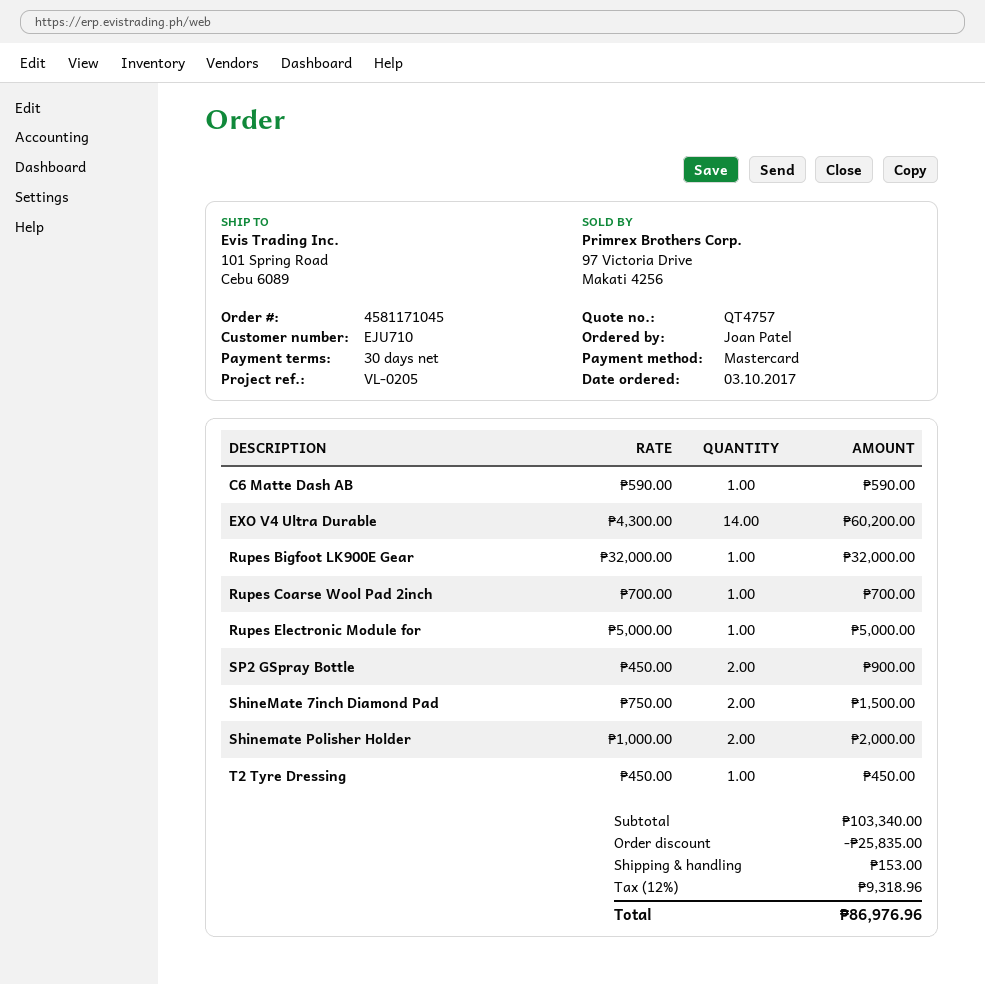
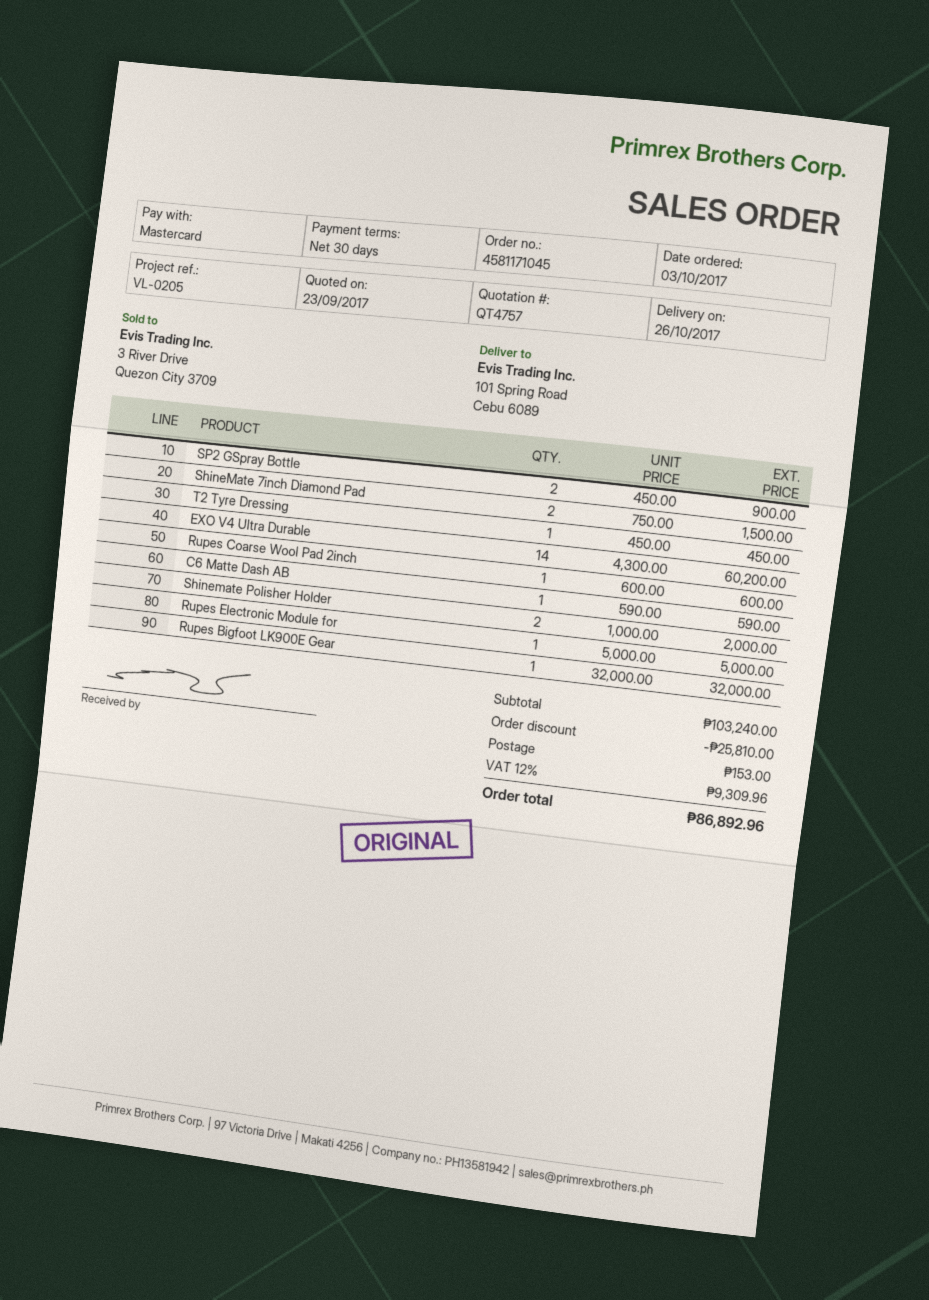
Rupes Coarse Wool Pad 2inch: 1 x 700.00 = 700.00 -> 1 x 600.00 = 600.00
subtotal: 103340.00 -> 103240.00
discount: 25835.00 -> 25810.00
tax: 12% = 9318.96 -> 12% = 9309.96
total: 86976.96 -> 86892.96

